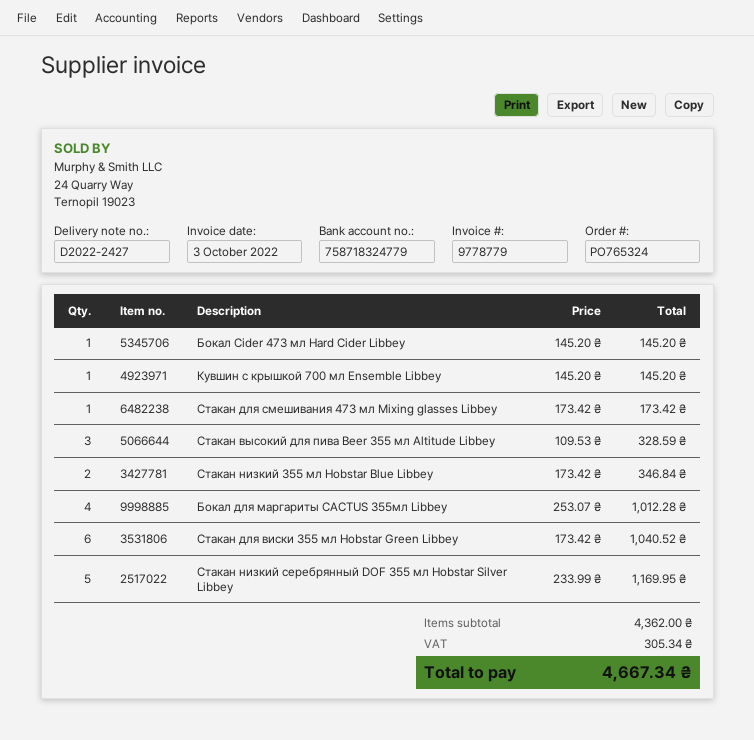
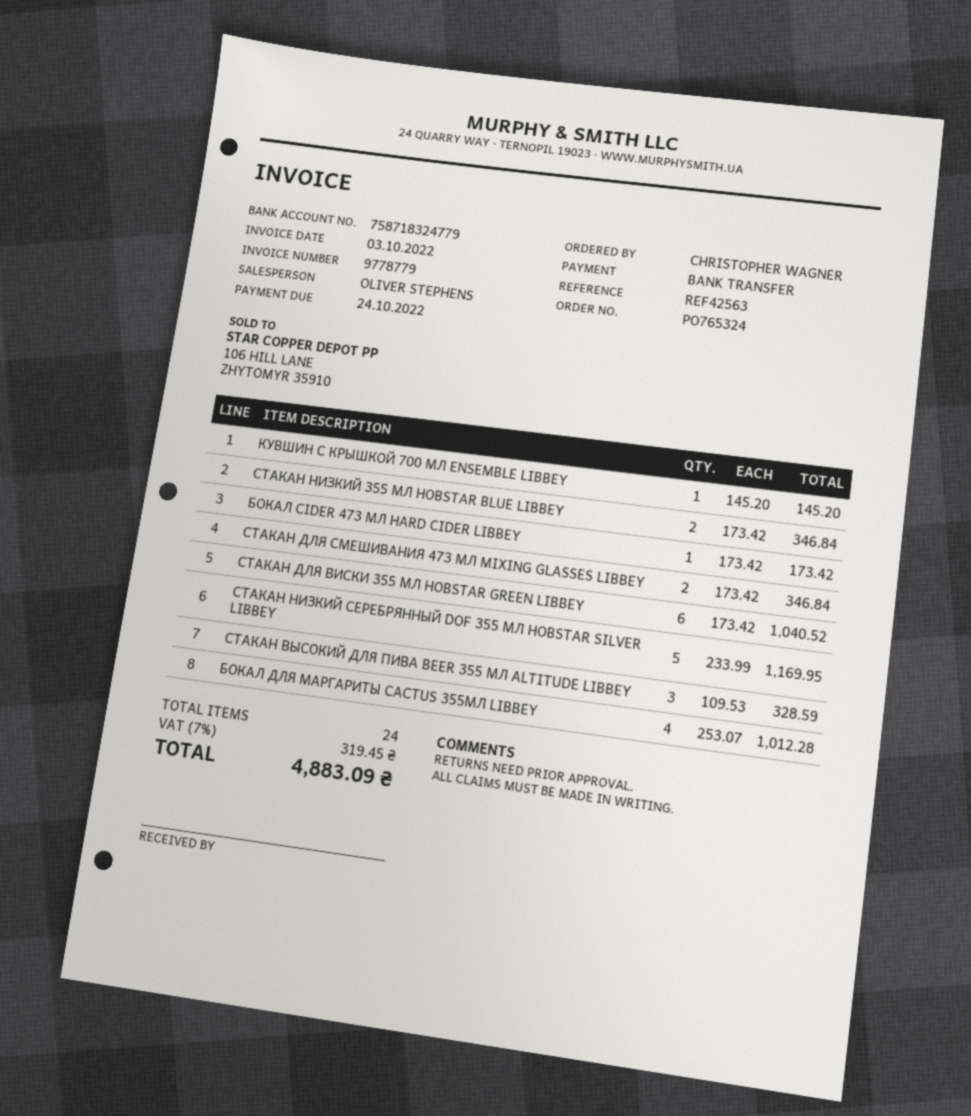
Бокал Cider 473 мл Hard Cider Libbey: 1 x 145.20 = 145.20 -> 1 x 173.42 = 173.42
Стакан для смешивания 473 мл Mixing glasses Libbey: 1 x 173.42 = 173.42 -> 2 x 173.42 = 346.84
tax: 305.34 -> 319.45
total: 4667.34 -> 4883.09

